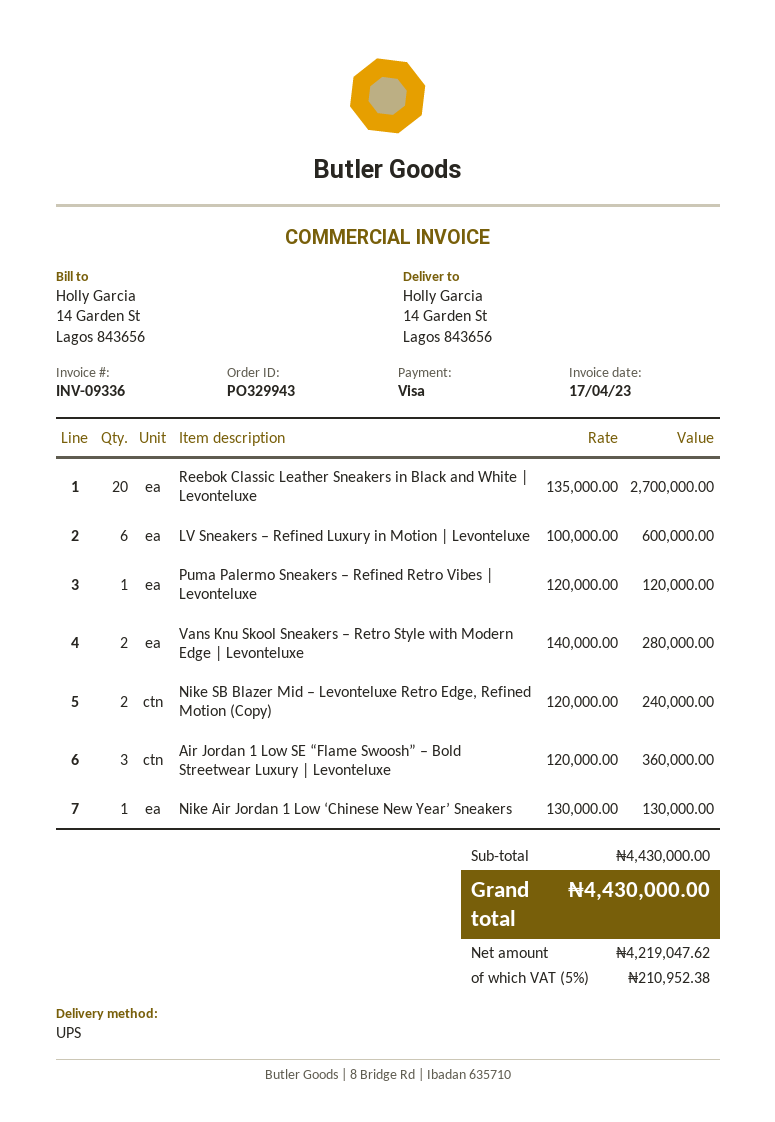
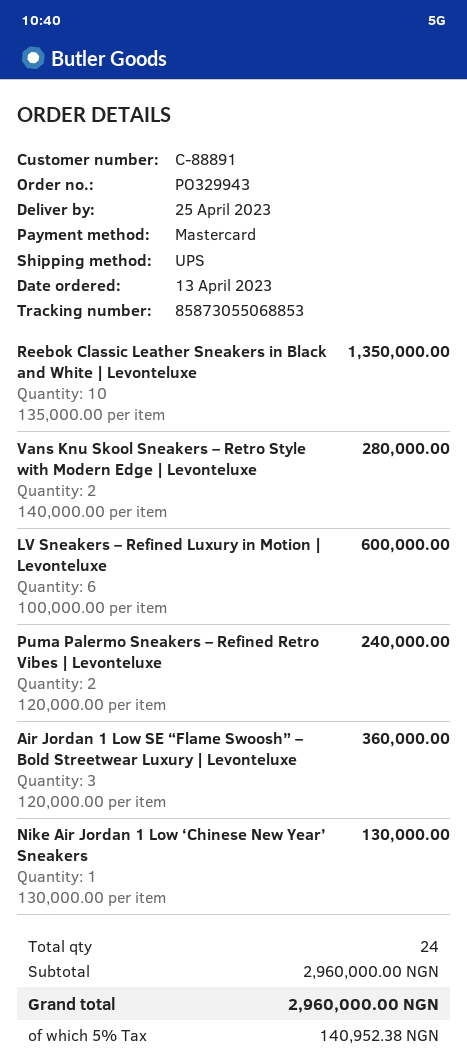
payment method: Visa -> Mastercard
Reebok Classic Leather Sneakers in Black and White | Levonteluxe: 20 x 135000.00 = 2700000.00 -> 10 x 135000.00 = 1350000.00
Puma Palermo Sneakers – Refined Retro Vibes | Levonteluxe: 1 x 120000.00 = 120000.00 -> 2 x 120000.00 = 240000.00
Nike SB Blazer Mid – Levonteluxe Retro Edge, Refined Motion (Copy): 2 x 120000.00 = 240000.00 -> none
subtotal: 4430000.00 -> 2960000.00
tax: 5% = 210952.38 -> 5% = 140952.38
total: 4430000.00 -> 2960000.00

